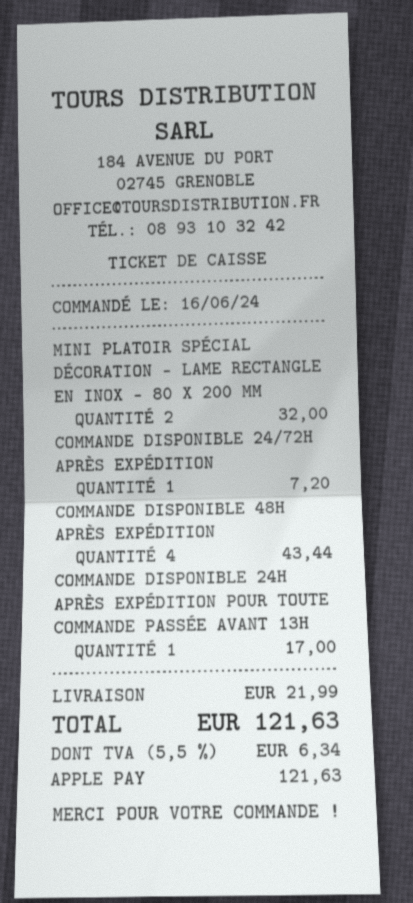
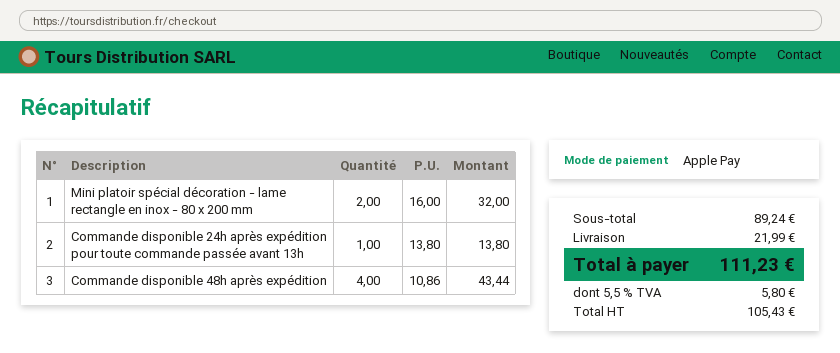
COMMANDE DISPONIBLE 24/72H APRÈS EXPÉDITION: 1 for 7.20 -> none
COMMANDE DISPONIBLE 24H APRÈS EXPÉDITION POUR TOUTE COMMANDE PASSÉE AVANT 13H: 1 for 17.00 -> 1 for 13.80
tax: 5.5% = 6.34 -> 5.5% = 5.80
total: 121.63 -> 111.23

